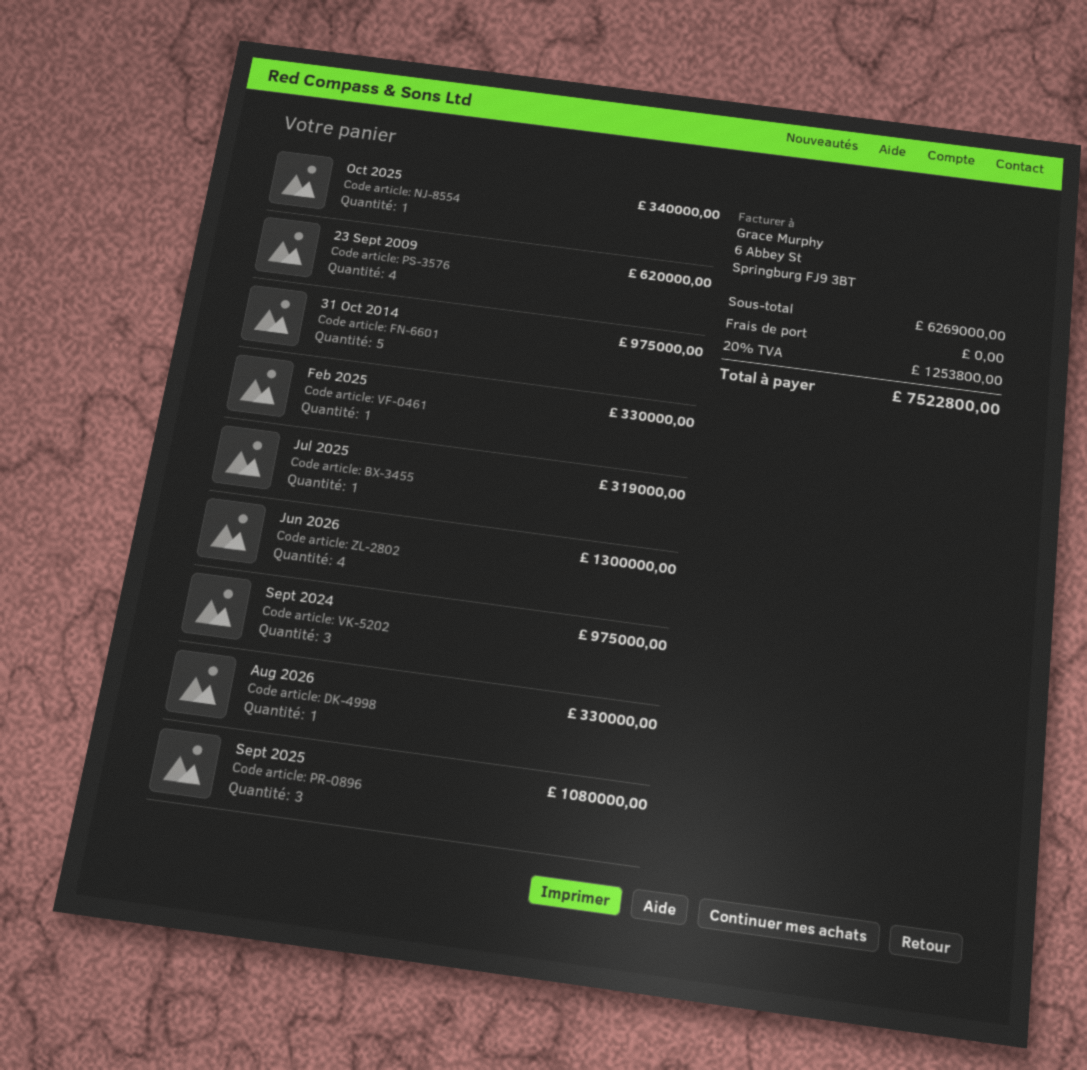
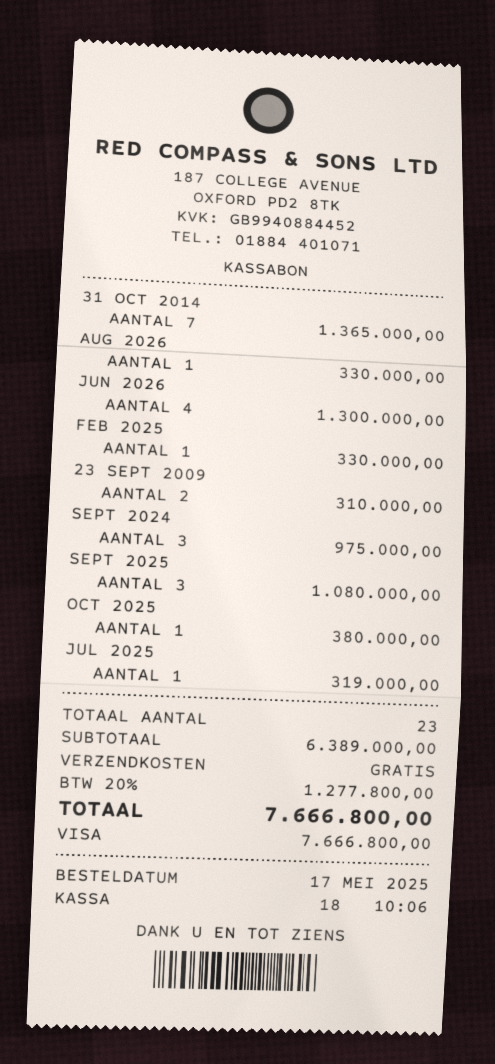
Oct 2025: 1 for 340000.00 -> 1 for 380000.00
23 Sept 2009: 4 for 620000.00 -> 2 for 310000.00
31 Oct 2014: 5 for 975000.00 -> 7 for 1365000.00
subtotal: 6269000.00 -> 6389000.00
tax: 20% = 1253800.00 -> 20% = 1277800.00
total: 7522800.00 -> 7666800.00

